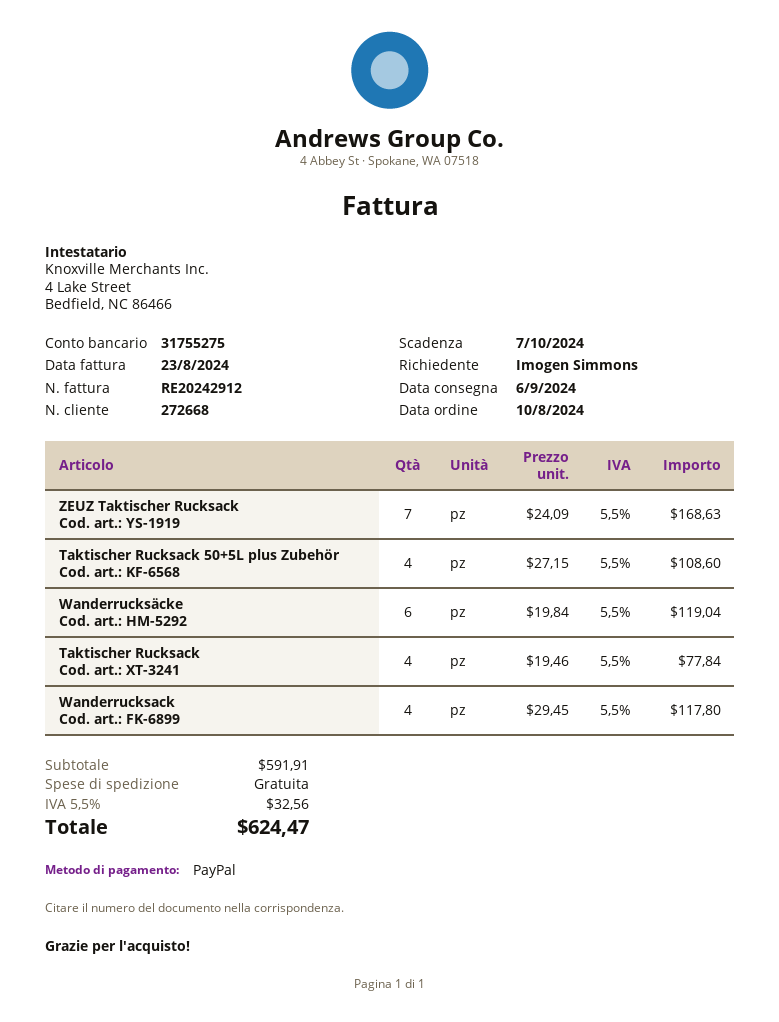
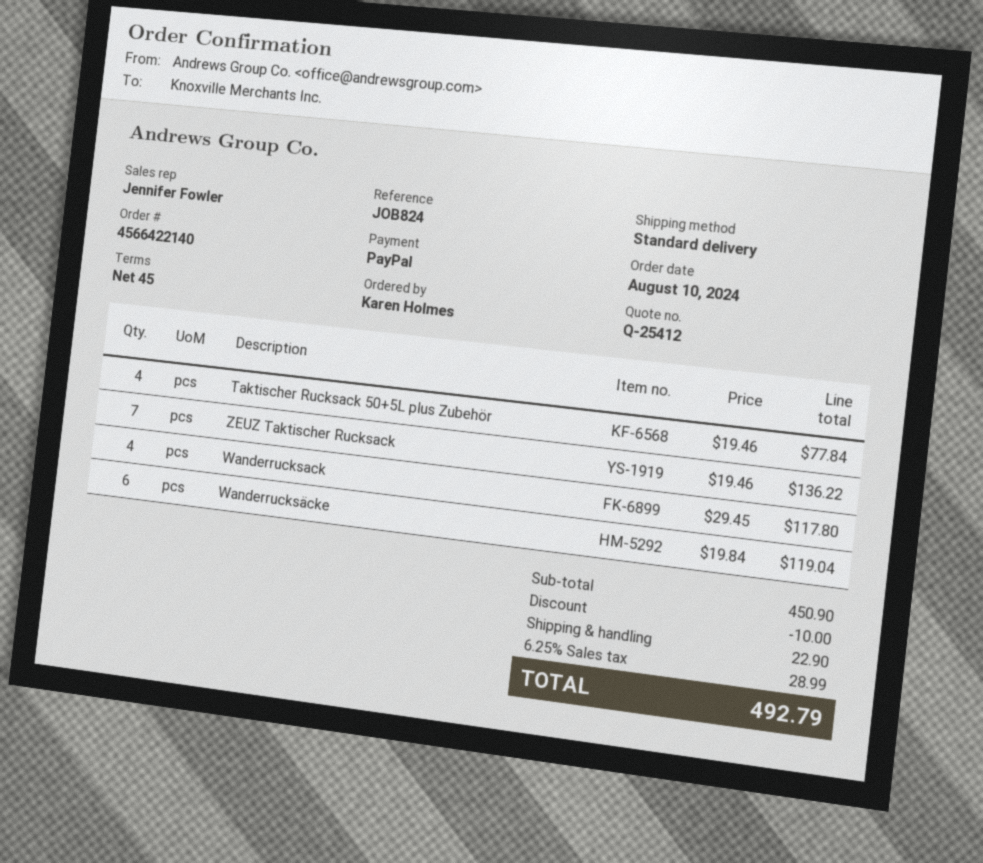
ordered by: Imogen Simmons -> Karen Holmes
ZEUZ Taktischer Rucksack: 7 x 24.09 = 168.63 -> 7 x 19.46 = 136.22
Taktischer Rucksack 50+5L plus Zubehör: 4 x 27.15 = 108.60 -> 4 x 19.46 = 77.84
Taktischer Rucksack: 4 x 19.46 = 77.84 -> none
subtotal: 591.91 -> 450.90
discount: none -> 10.00
shipping: 0.00 -> 22.90
tax: 5.5% = 32.56 -> 6.25% = 28.99
total: 624.47 -> 492.79

